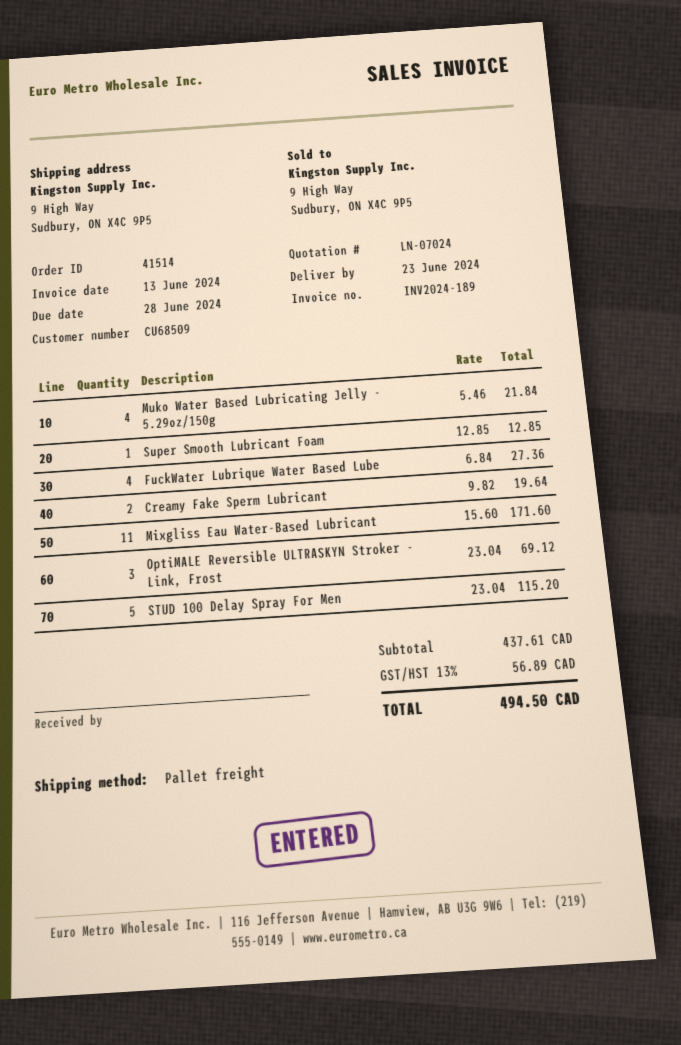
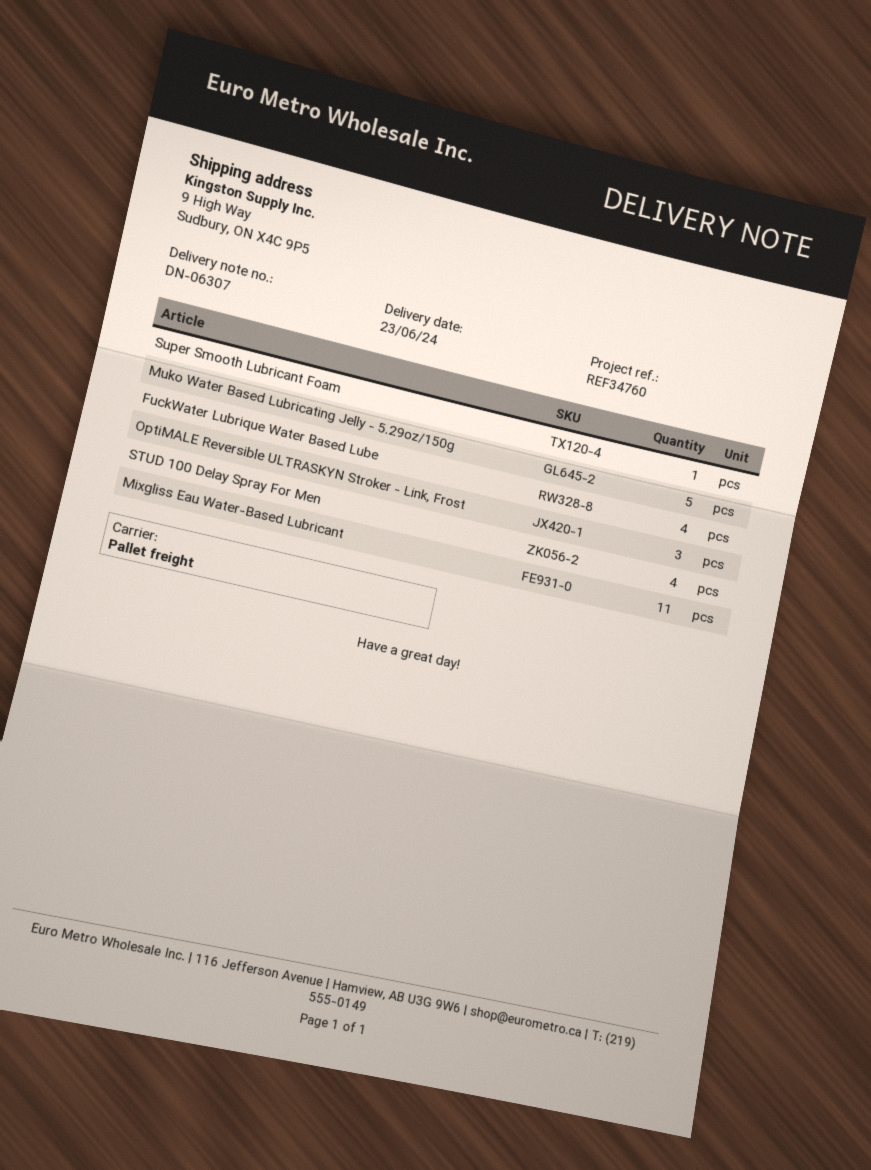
Muko Water Based Lubricating Jelly - 5.29oz/150g: 4 -> 5
Creamy Fake Sperm Lubricant: 2 -> none
STUD 100 Delay Spray For Men: 5 -> 4

